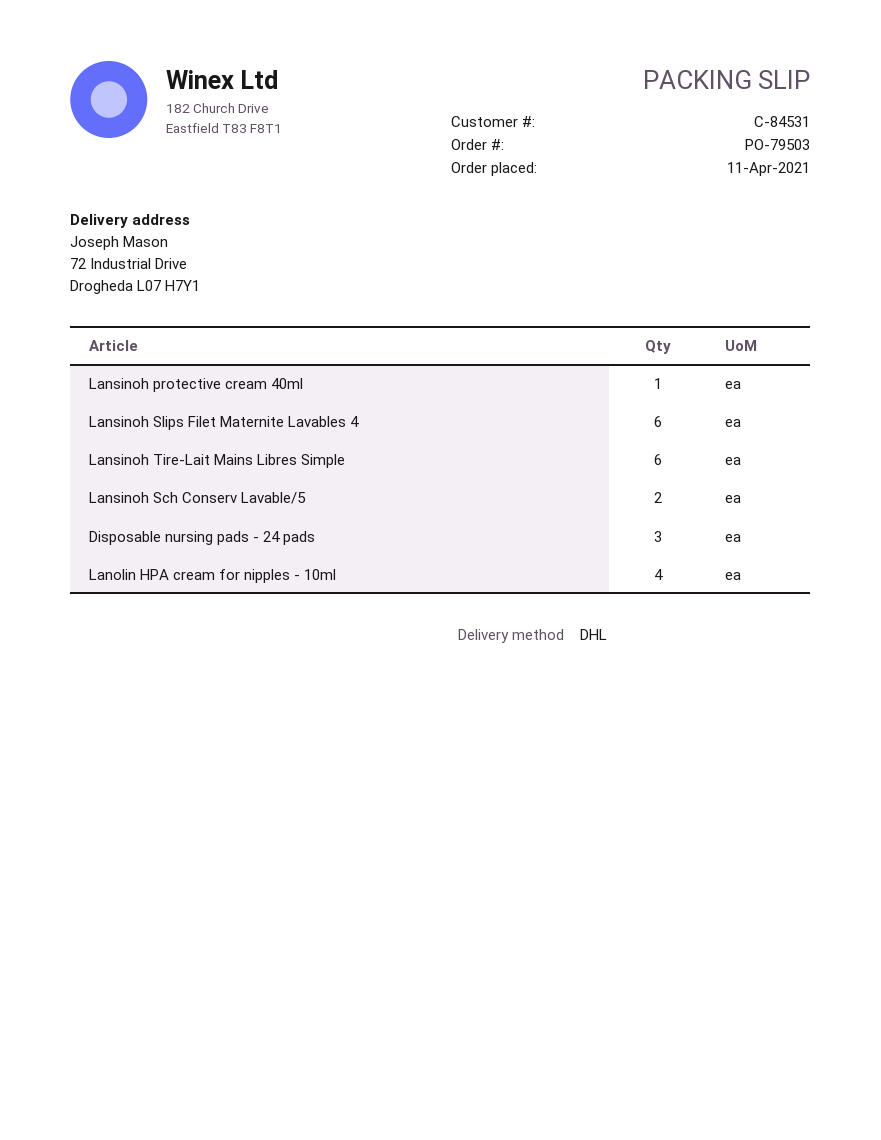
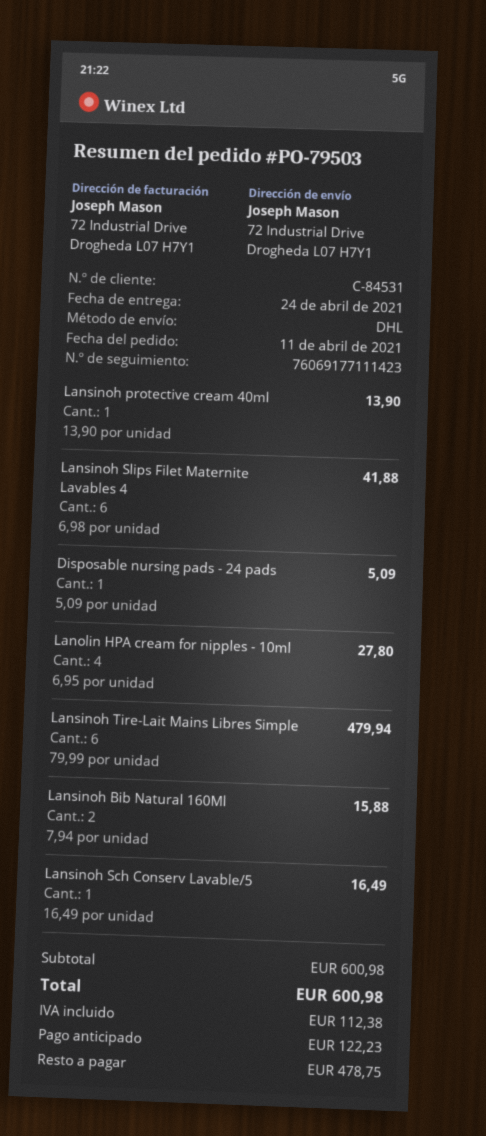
Lansinoh Sch Conserv Lavable/5: 2 -> 1
Disposable nursing pads - 24 pads: 3 -> 1
Lansinoh Bib Natural 160Ml: none -> 2

